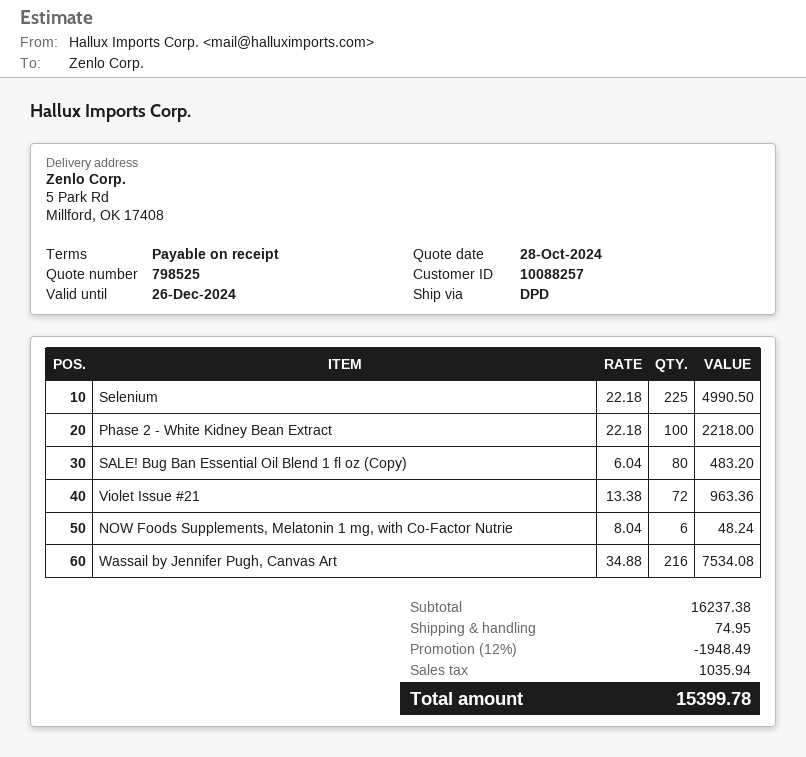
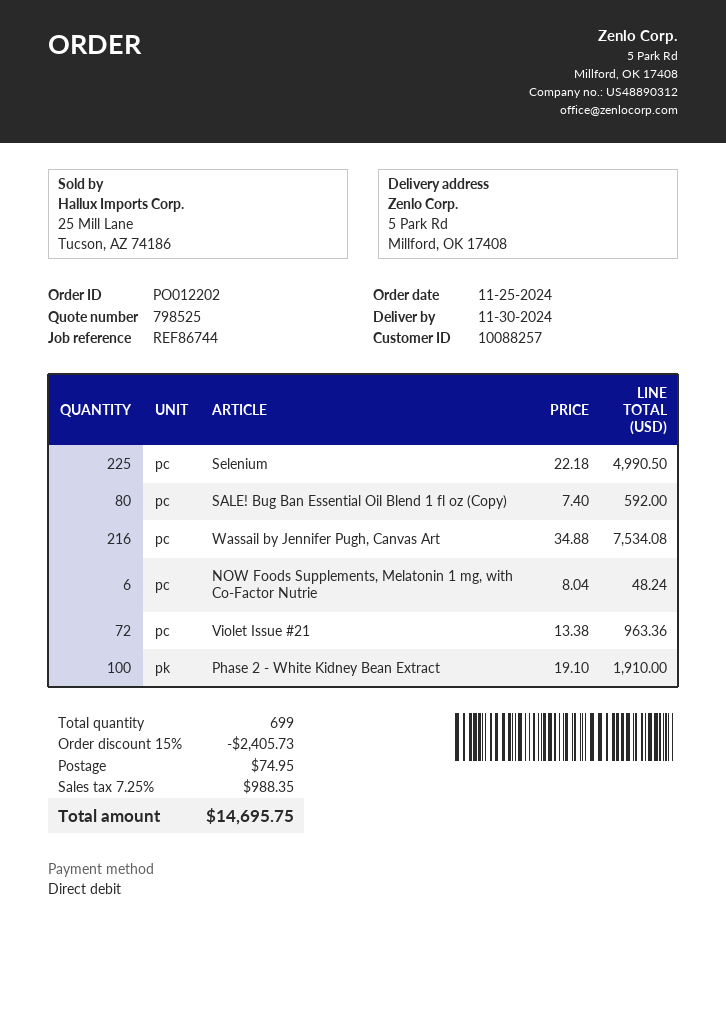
Phase 2 - White Kidney Bean Extract: 100 x 22.18 = 2218.00 -> 100 x 19.10 = 1910.00
SALE! Bug Ban Essential Oil Blend 1 fl oz (Copy): 80 x 6.04 = 483.20 -> 80 x 7.40 = 592.00
discount: 12% = 1948.49 -> 15% = 2405.73
tax: 1035.94 -> 988.35
total: 15399.78 -> 14695.75

